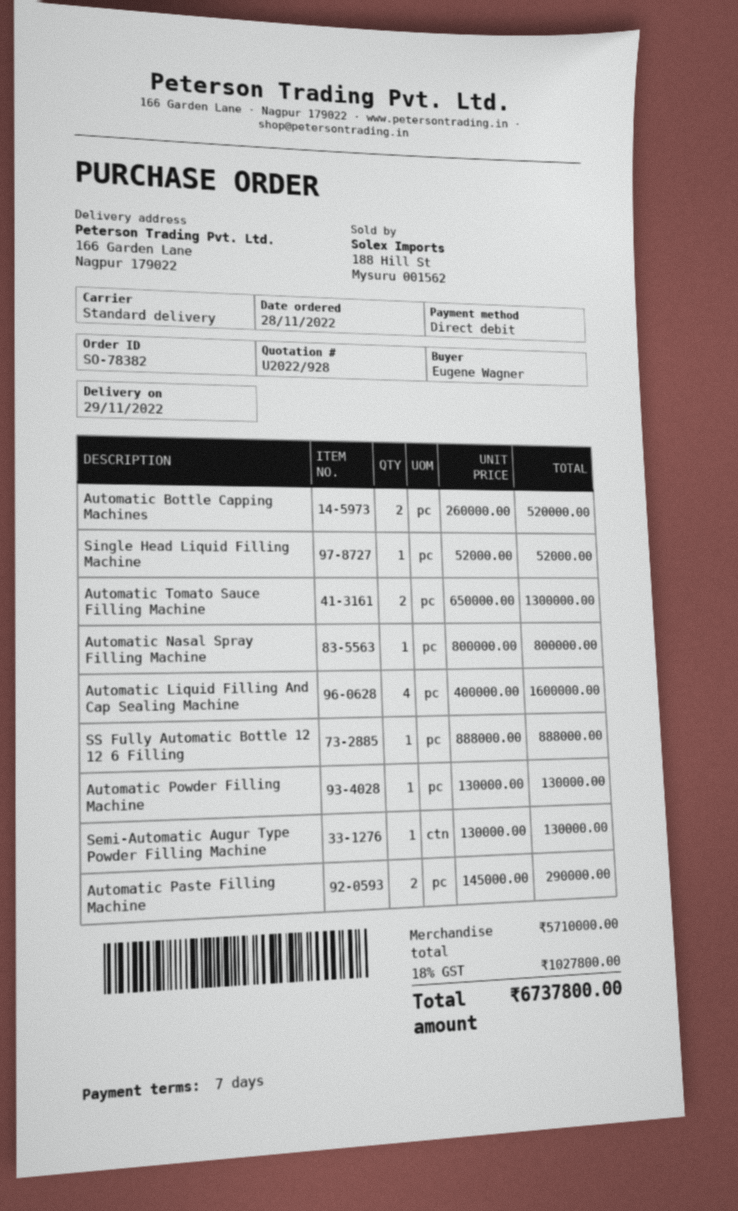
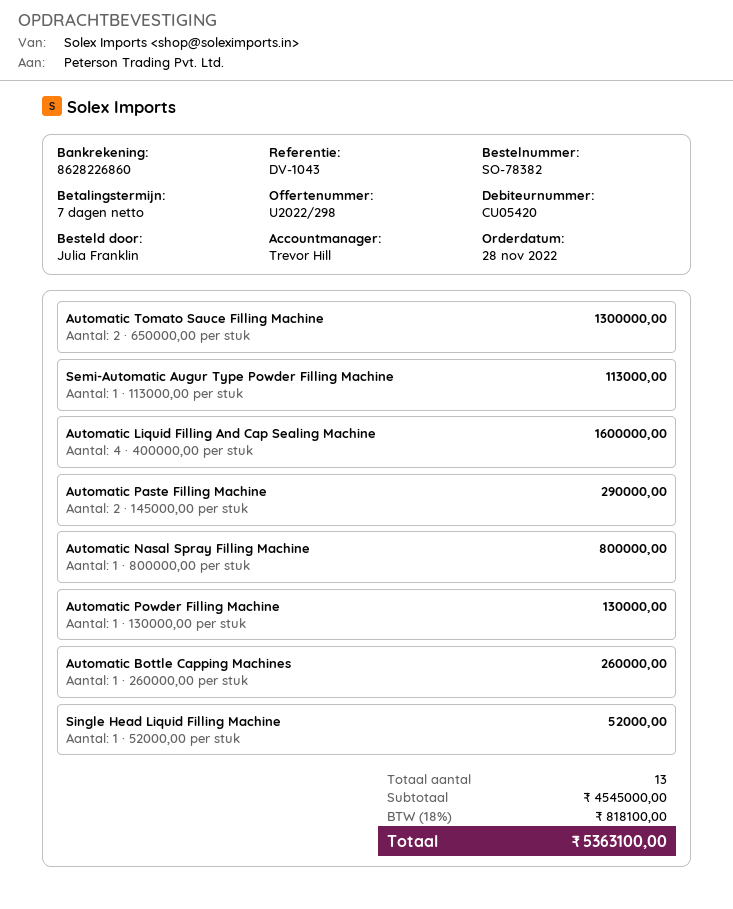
quote number: U2022/928 -> U2022/298
ordered by: Eugene Wagner -> Julia Franklin
Automatic Bottle Capping Machines: 2 x 260000.00 = 520000.00 -> 1 x 260000.00 = 260000.00
SS Fully Automatic Bottle 12 12 6 Filling: 1 x 888000.00 = 888000.00 -> none
Semi-Automatic Augur Type Powder Filling Machine: 1 x 130000.00 = 130000.00 -> 1 x 113000.00 = 113000.00
subtotal: 5710000.00 -> 4545000.00
tax: 18% = 1027800.00 -> 18% = 818100.00
total: 6737800.00 -> 5363100.00

